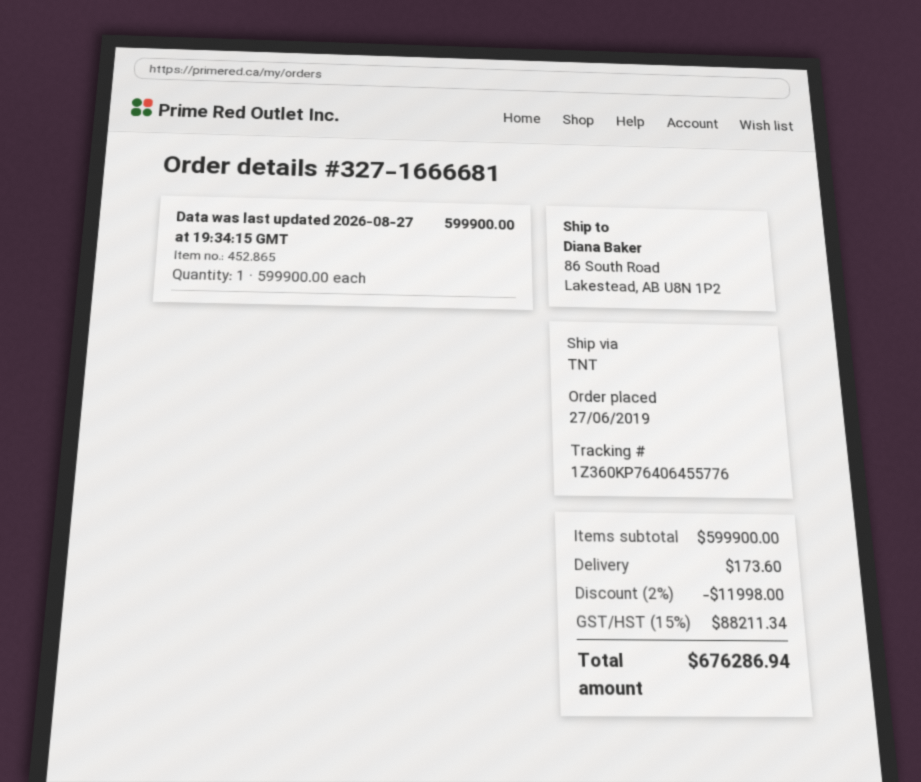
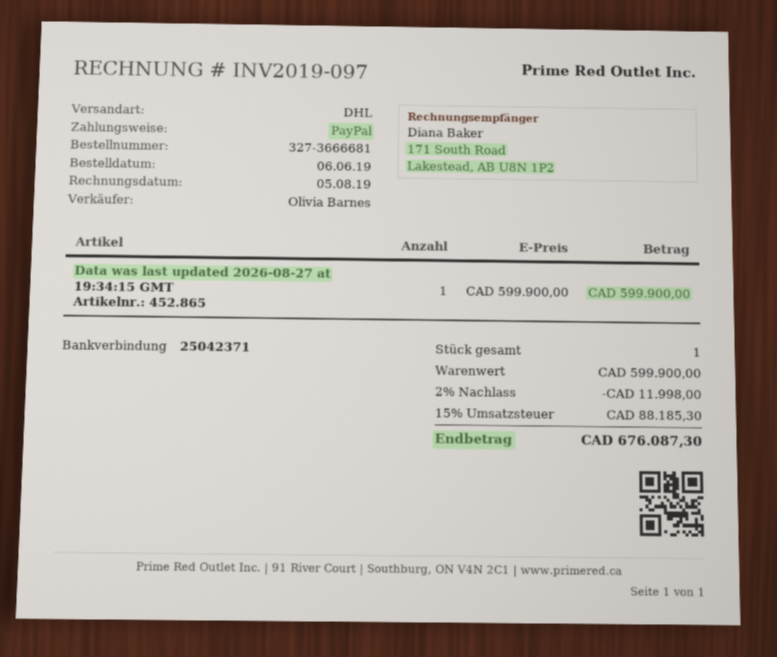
order number: 327-1666681 -> 327-3666681
order date: 2019-06-27 -> 2019-06-06
shipping method: TNT -> DHL
shipping: 173.60 -> none
tax: 15% = 88211.34 -> 15% = 88185.30
total: 676286.94 -> 676087.30

